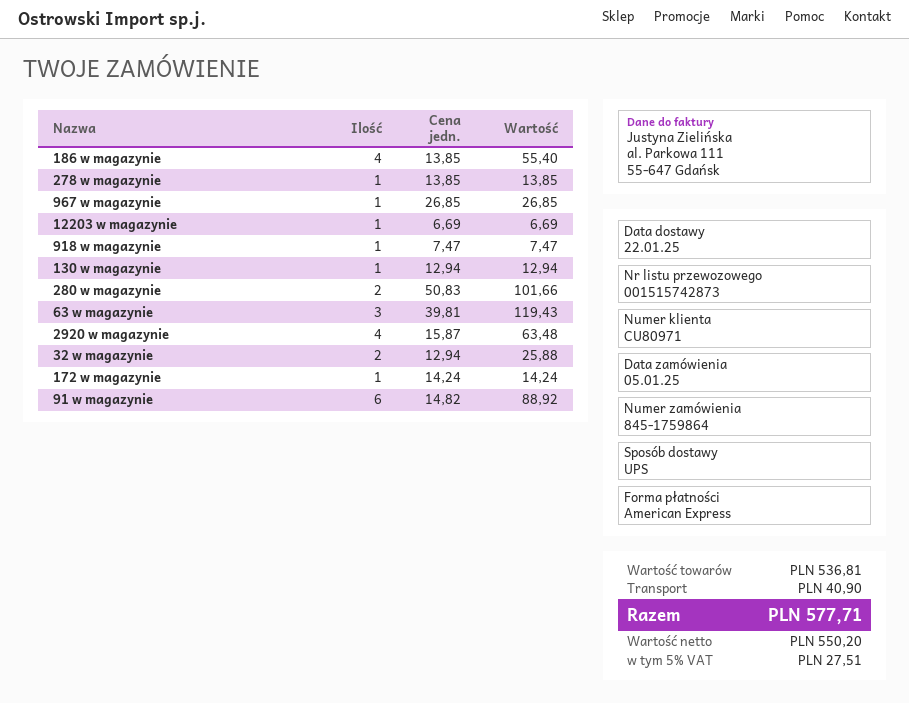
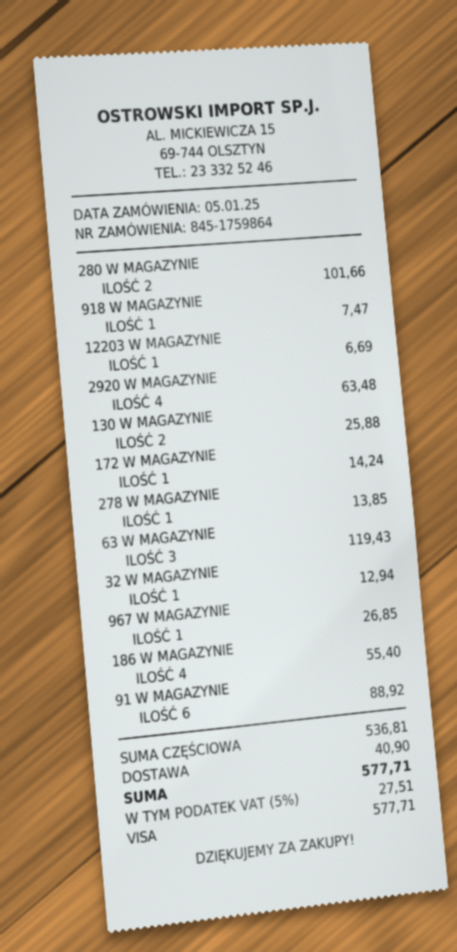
payment method: American Express -> Visa
130 w magazynie: 1 for 12.94 -> 2 for 25.88
32 w magazynie: 2 for 25.88 -> 1 for 12.94

